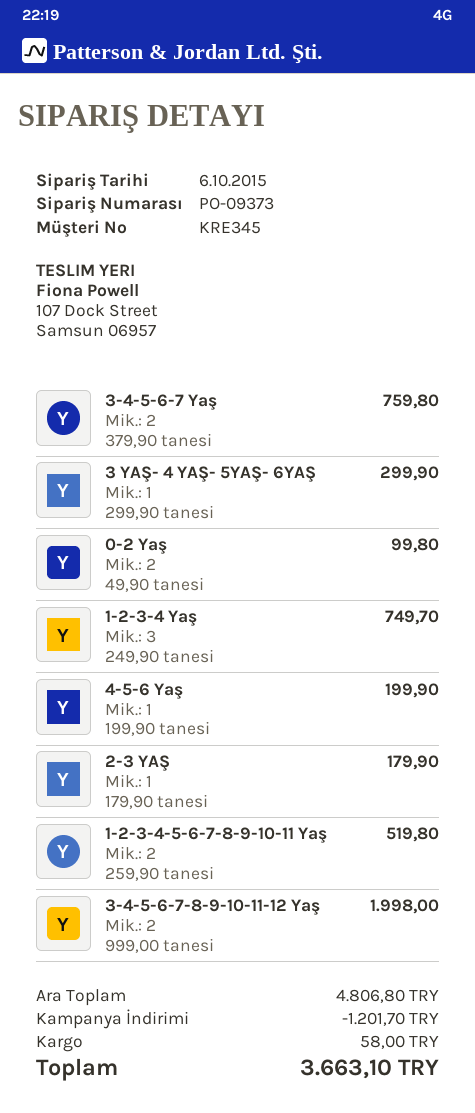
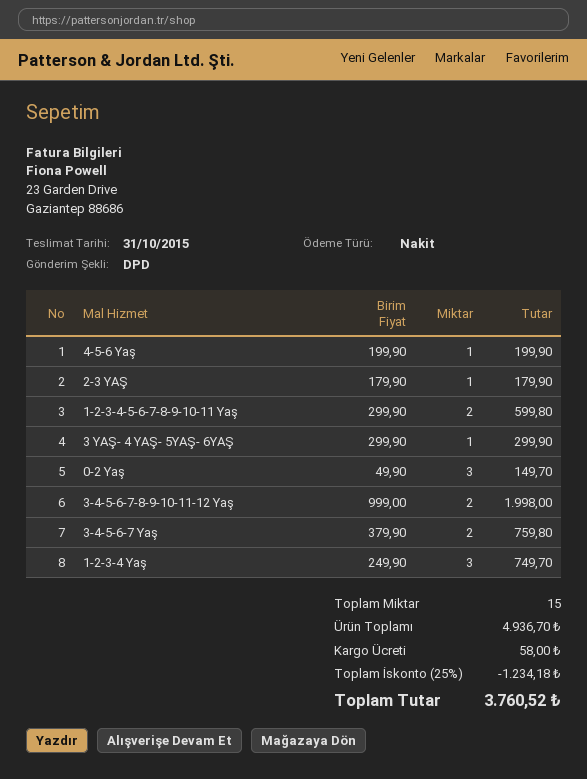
0-2 Yaş: 2 x 49.90 = 99.80 -> 3 x 49.90 = 149.70
1-2-3-4-5-6-7-8-9-10-11 Yaş: 2 x 259.90 = 519.80 -> 2 x 299.90 = 599.80
subtotal: 4806.80 -> 4936.70
discount: 1201.70 -> 1234.18
total: 3663.10 -> 3760.52

